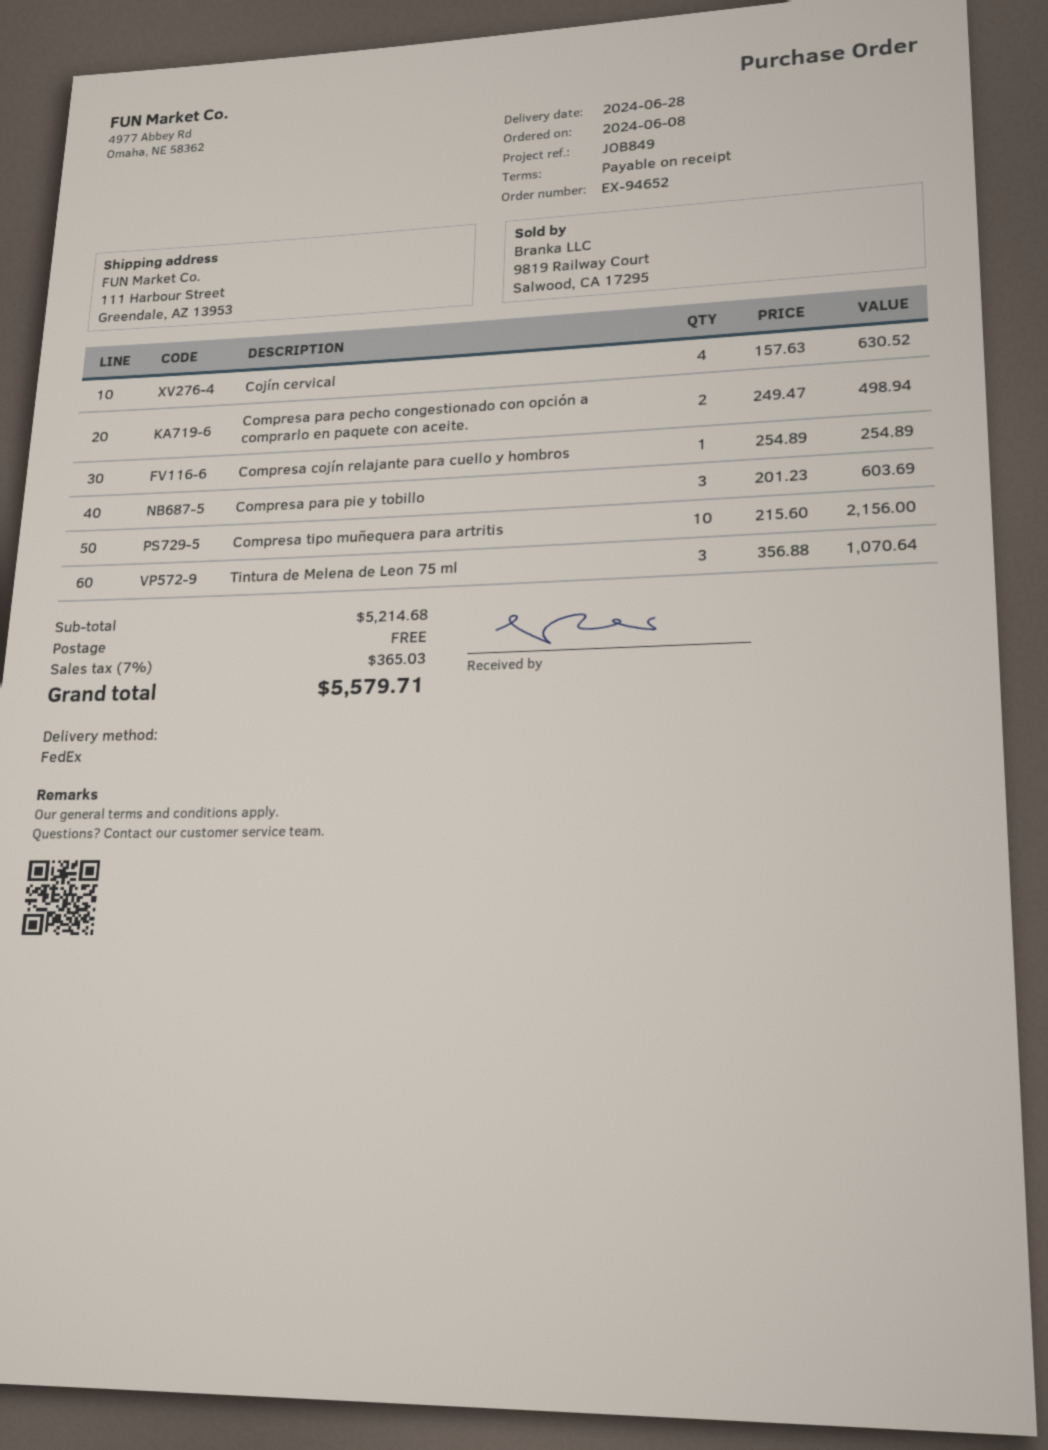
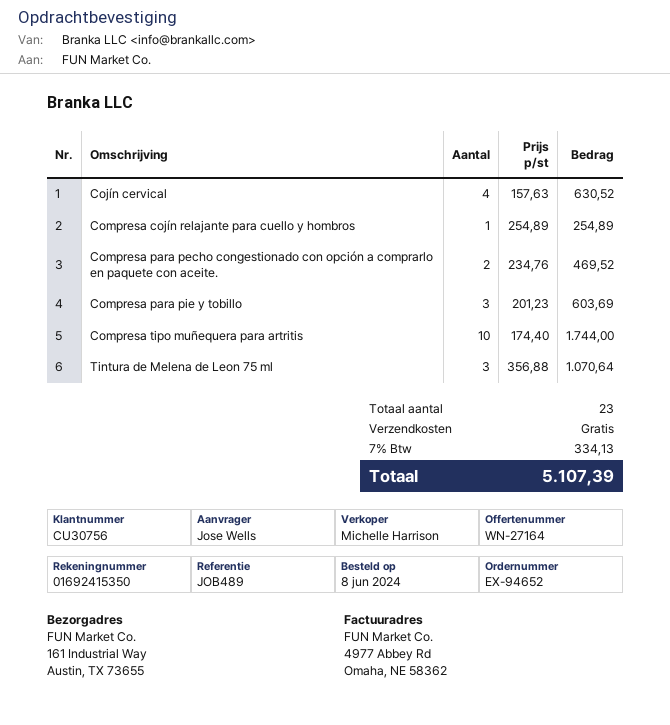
reference: JOB849 -> JOB489
ship to: 111 Harbour Street, Greendale, AZ 13953 -> 161 Industrial Way, Austin, TX 73655
Compresa para pecho congestionado con opción a comprarlo en paquete con aceite.: 2 x 249.47 = 498.94 -> 2 x 234.76 = 469.52
Compresa tipo muñequera para artritis: 10 x 215.60 = 2156.00 -> 10 x 174.40 = 1744.00
tax: 7% = 365.03 -> 7% = 334.13
total: 5579.71 -> 5107.39

